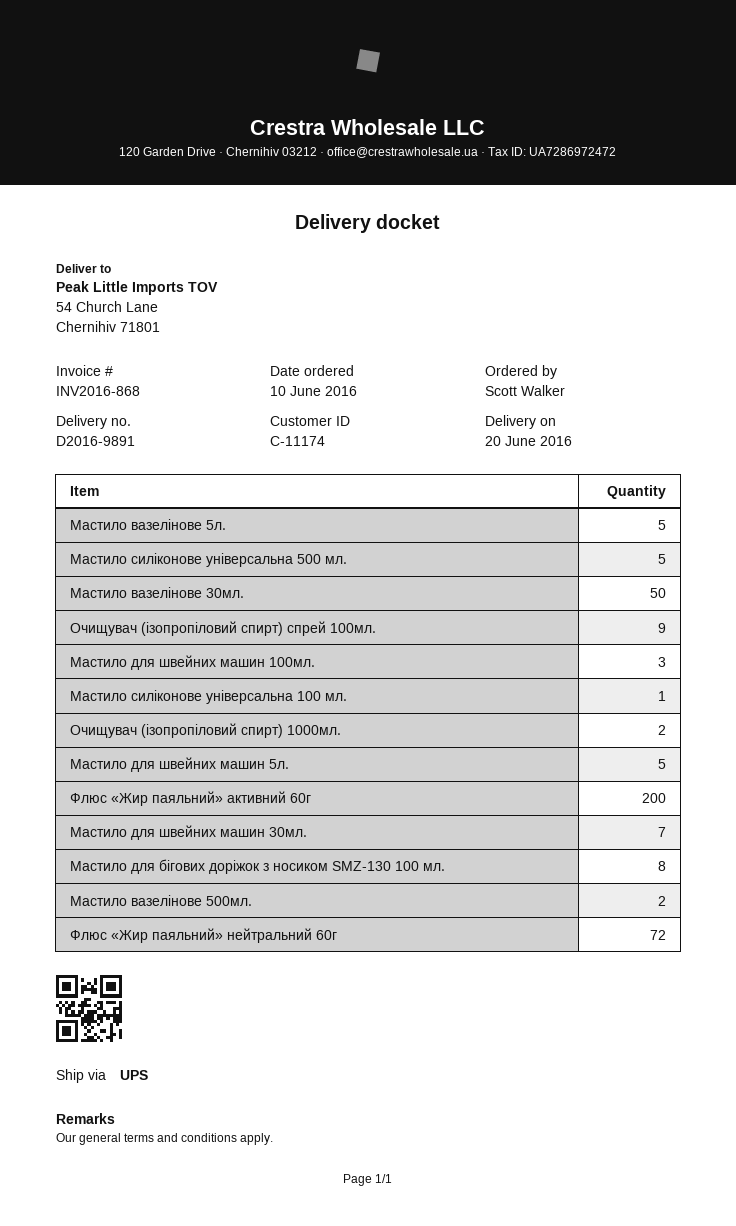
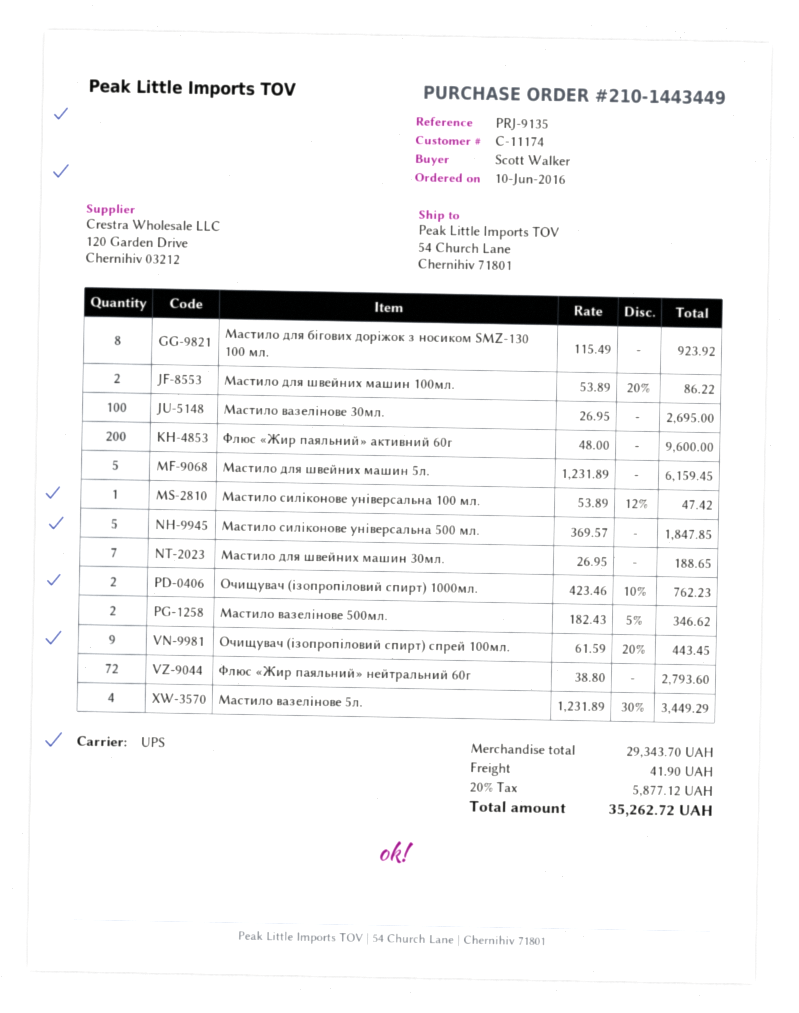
Мастило вазелінове 5л.: 5 -> 4
Мастило вазелінове 30мл.: 50 -> 100
Мастило для швейних машин 100мл.: 3 -> 2

